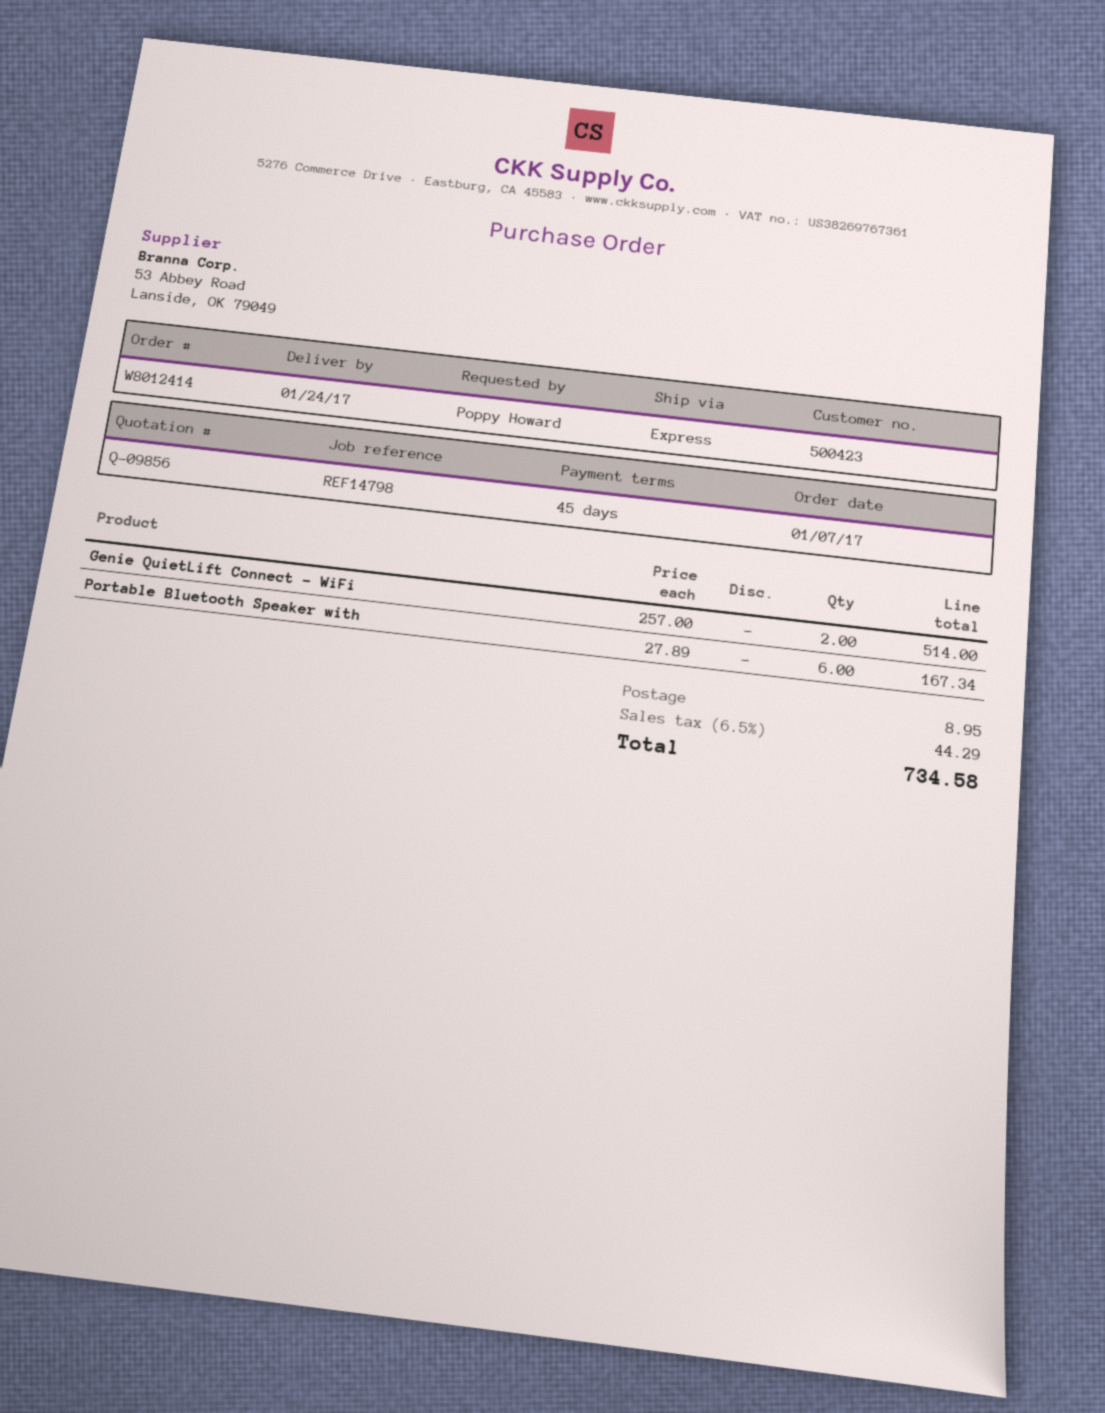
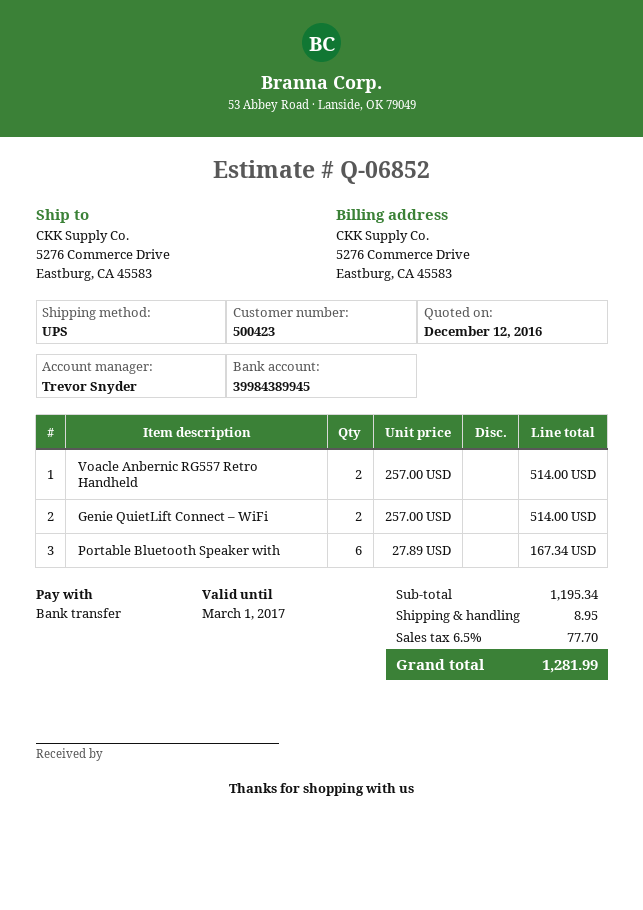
quote number: Q-09856 -> Q-06852
shipping method: express -> UPS
Voacle Anbernic RG557 Retro Handheld: none -> 2 x 257.00 = 514.00
tax: 6.5% = 44.29 -> 6.5% = 77.70
total: 734.58 -> 1281.99

